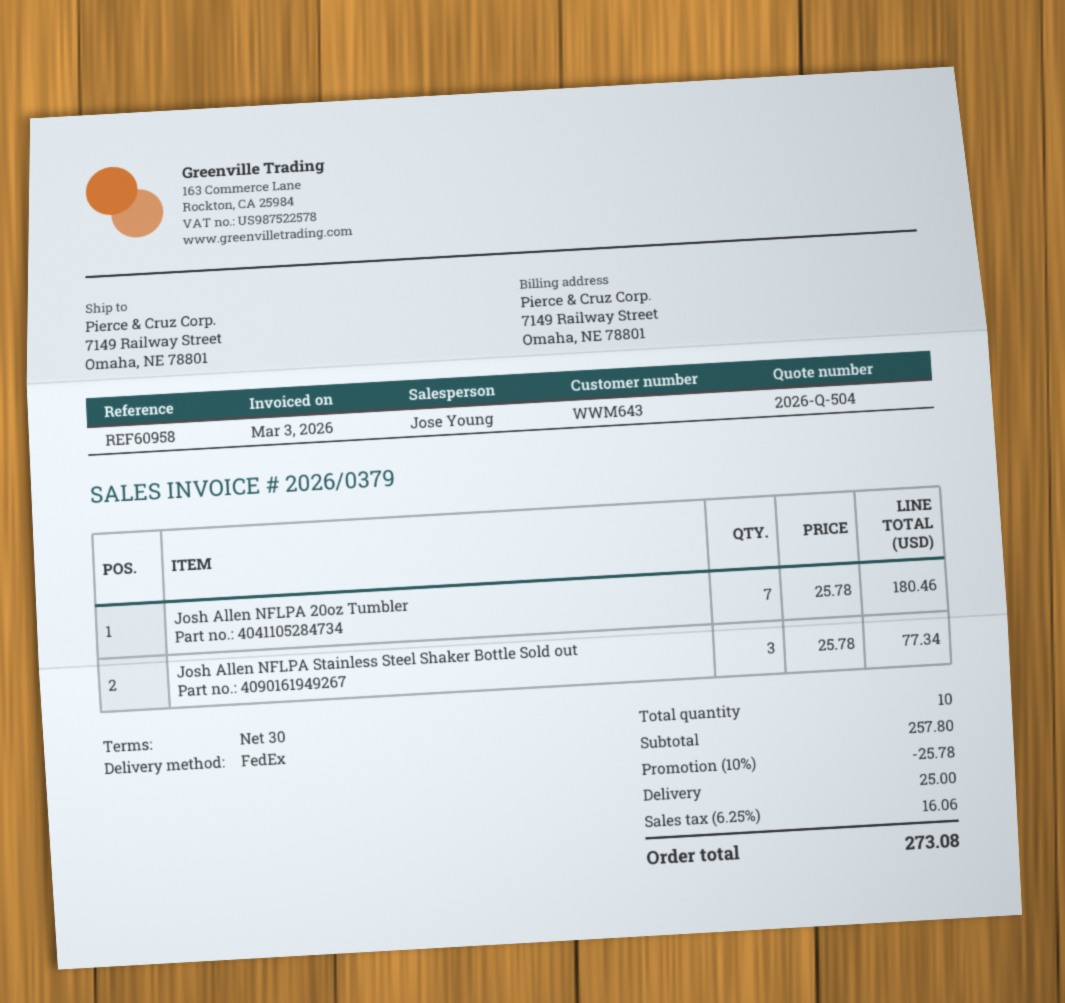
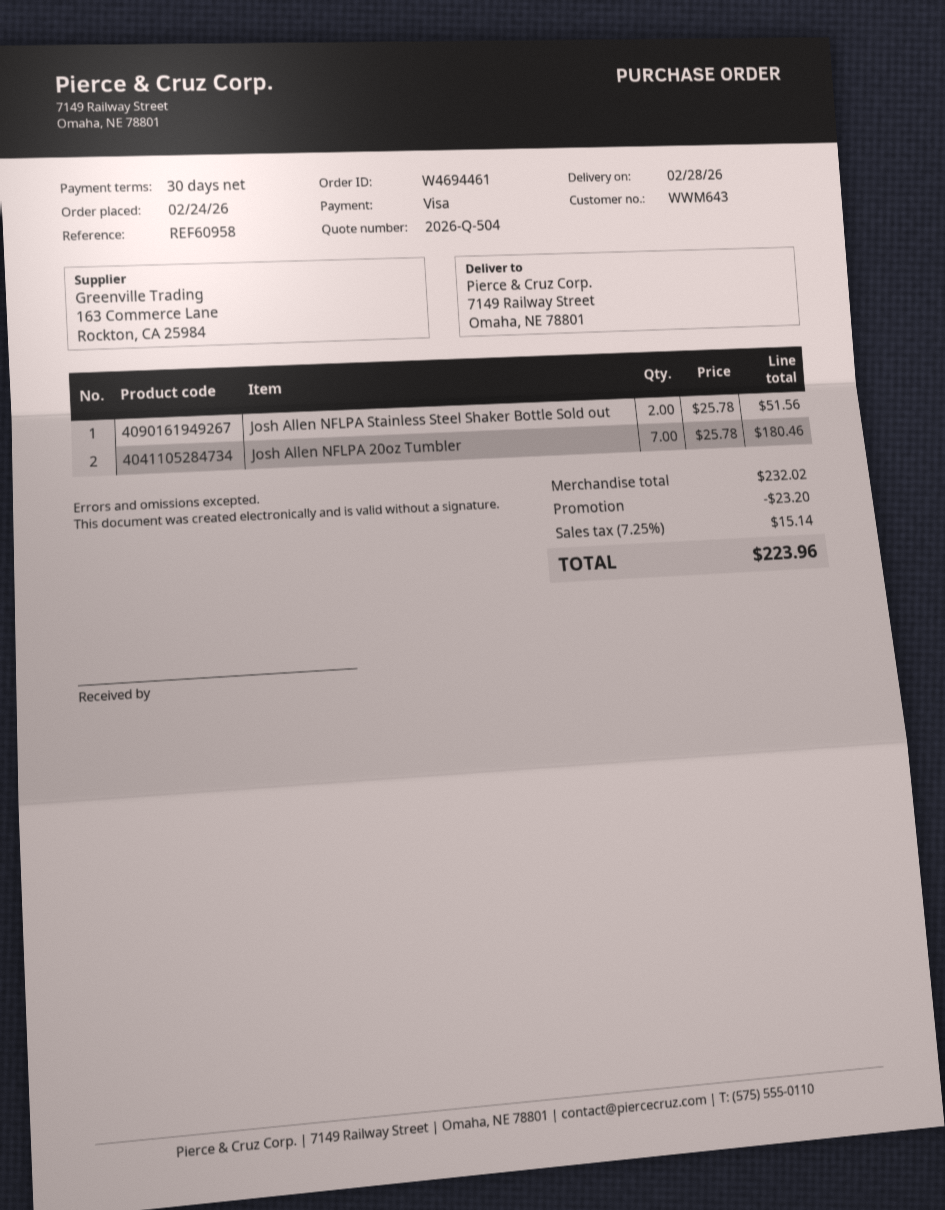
Josh Allen NFLPA Stainless Steel Shaker Bottle Sold out: 3 x 25.78 = 77.34 -> 2 x 25.78 = 51.56
subtotal: 257.80 -> 232.02
discount: 25.78 -> 23.20
shipping: 25.00 -> none
tax: 6.25% = 16.06 -> 7.25% = 15.14
total: 273.08 -> 223.96

